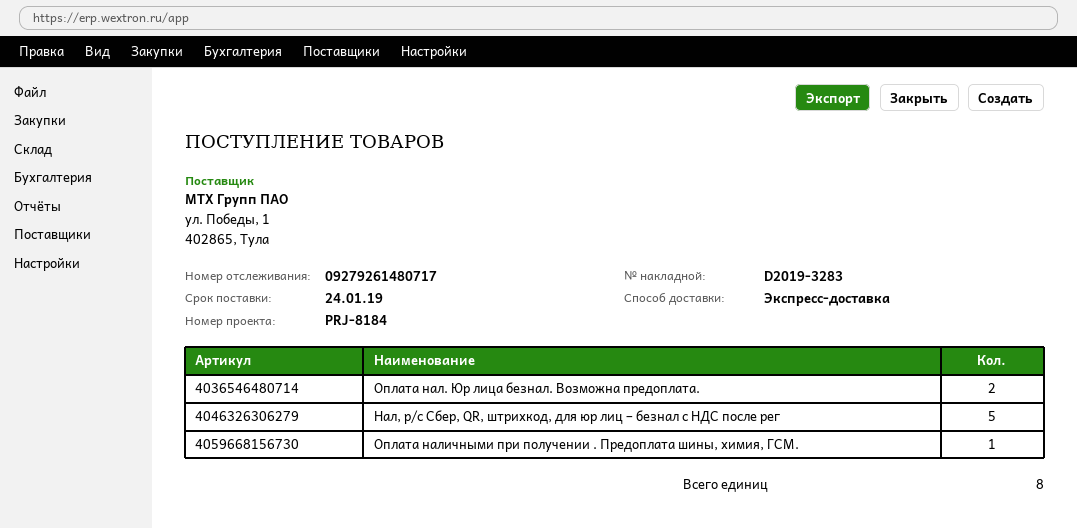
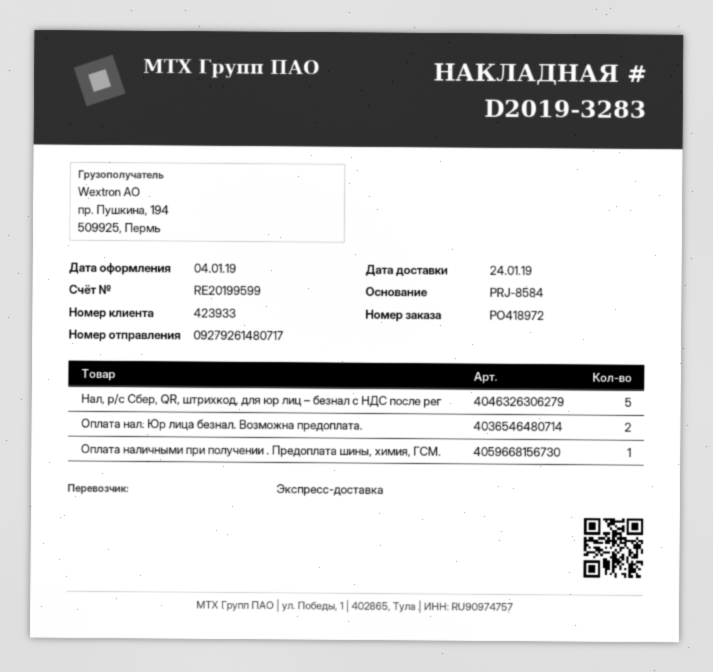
reference: PRJ-8184 -> PRJ-8584

